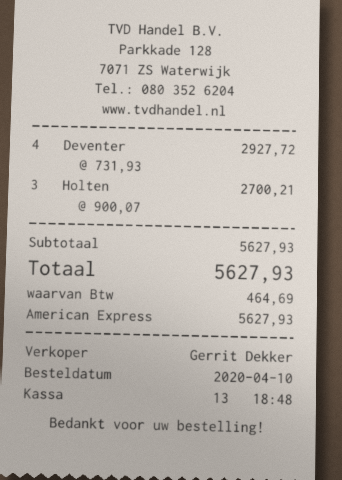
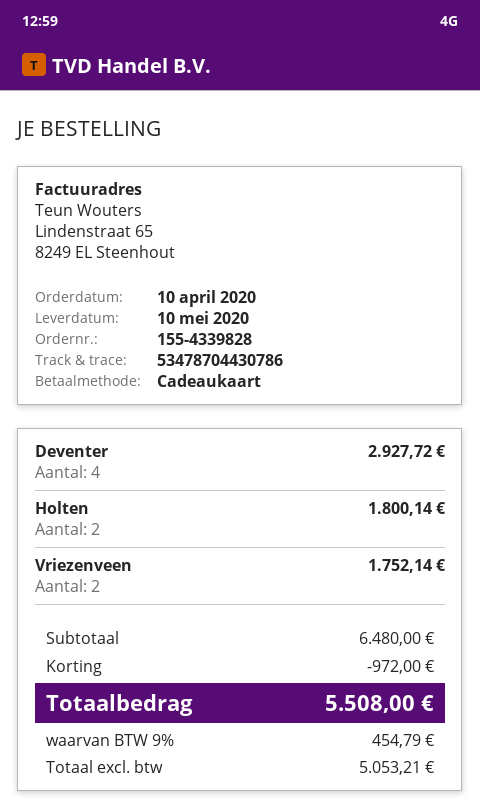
payment method: American Express -> gift card
Holten: 3 for 2700.21 -> 2 for 1800.14
Vriezenveen: none -> 2 for 1752.14
subtotal: 5627.93 -> 6480.00
discount: none -> 972.00
tax: 464.69 -> 454.79
total: 5627.93 -> 5508.00

